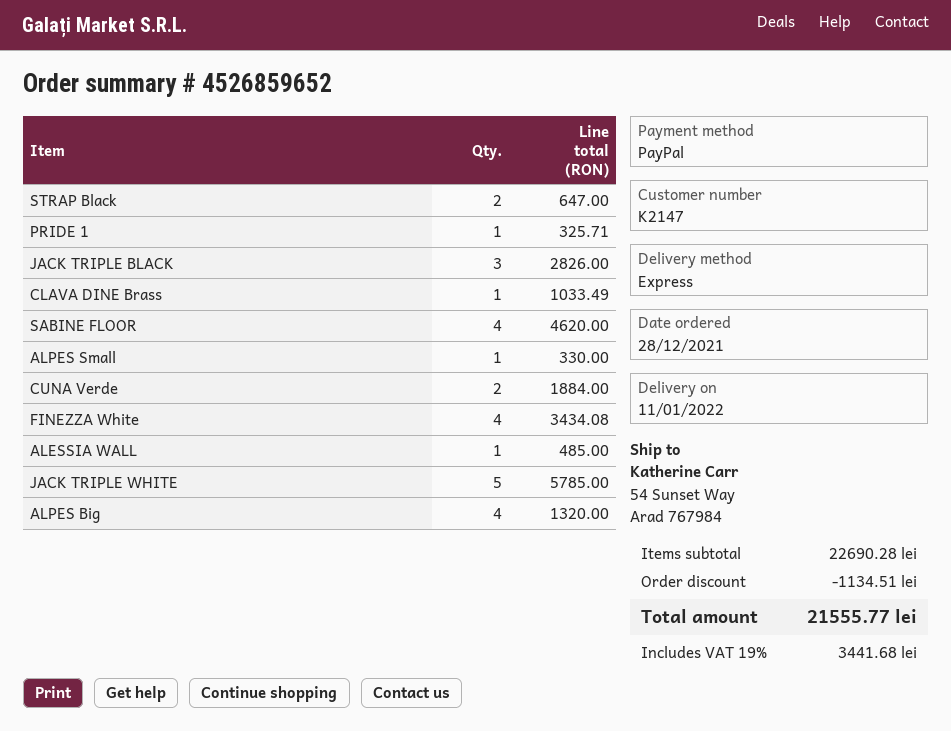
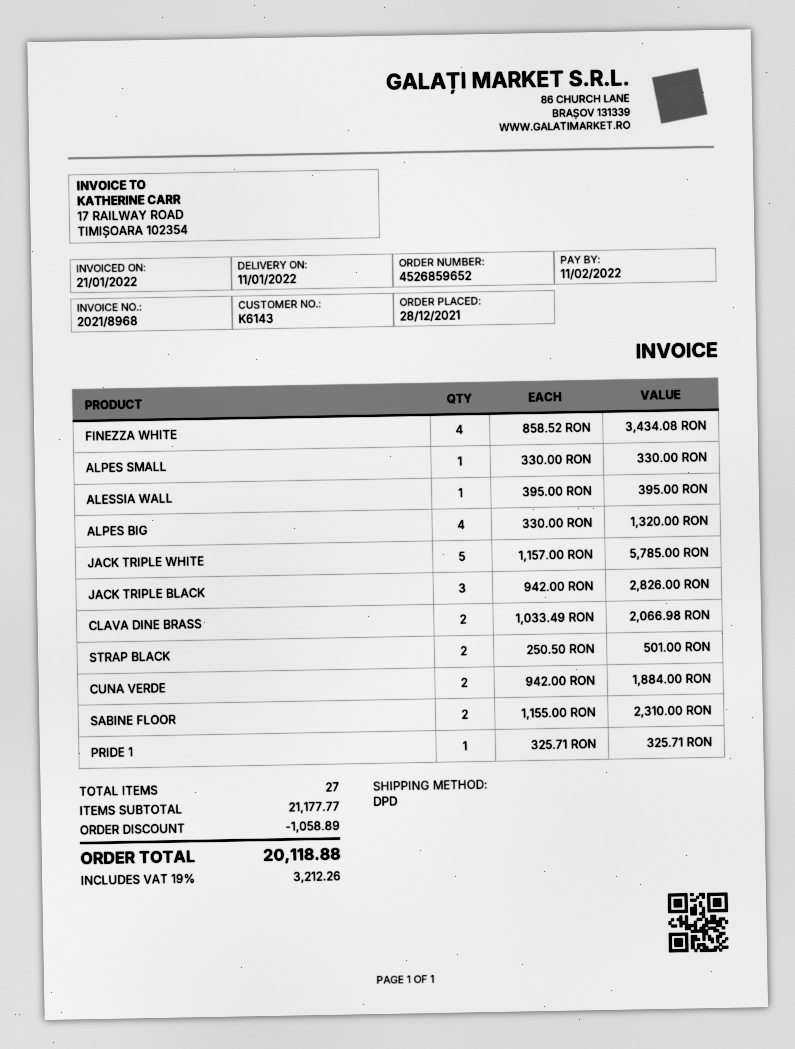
customer number: K2147 -> K6143
shipping method: express -> DPD
STRAP Black: 2 for 647.00 -> 2 for 501.00
CLAVA DINE Brass: 1 for 1033.49 -> 2 for 2066.98
SABINE FLOOR: 4 for 4620.00 -> 2 for 2310.00
ALESSIA WALL: 1 for 485.00 -> 1 for 395.00
subtotal: 22690.28 -> 21177.77
discount: 1134.51 -> 1058.89
tax: 19% = 3441.68 -> 19% = 3212.26
total: 21555.77 -> 20118.88

